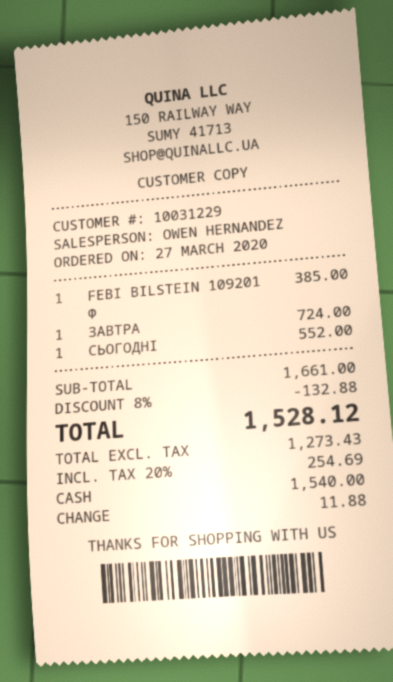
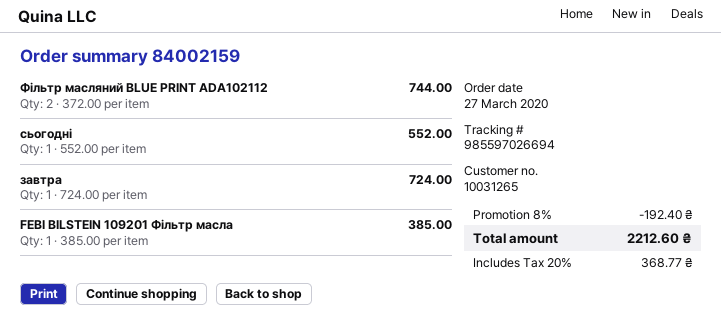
customer number: 10031229 -> 10031265
Фільтр масляний BLUE PRINT ADA102112: none -> 2 for 744.00
discount: 8% = 132.88 -> 8% = 192.40
tax: 20% = 254.69 -> 20% = 368.77
total: 1528.12 -> 2212.60

